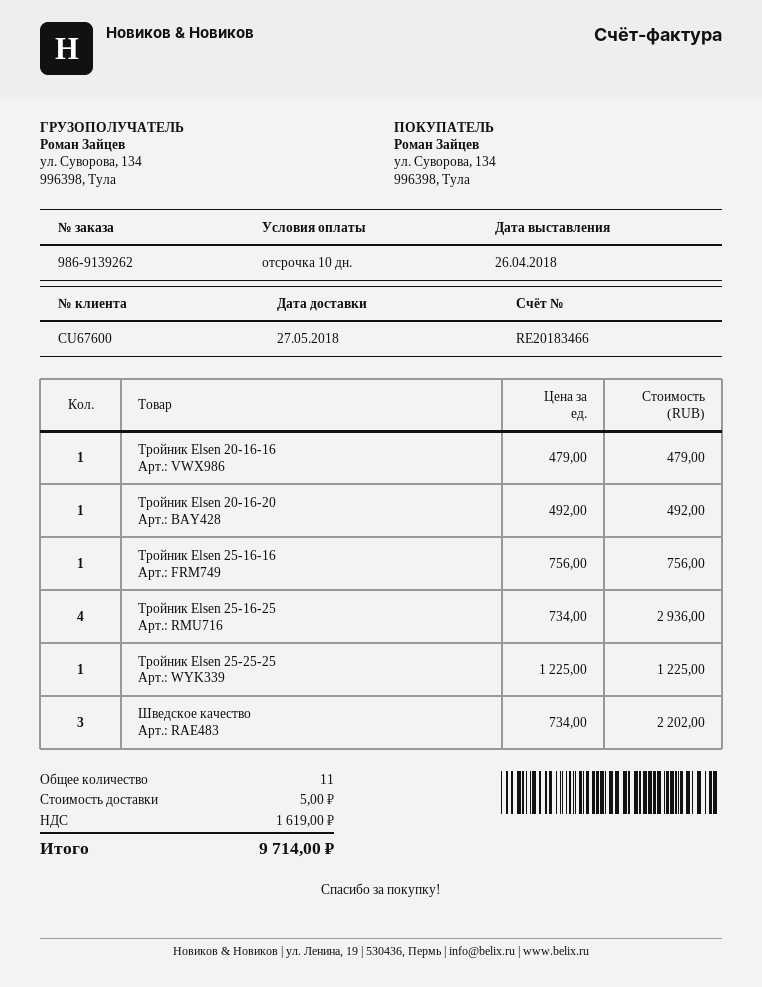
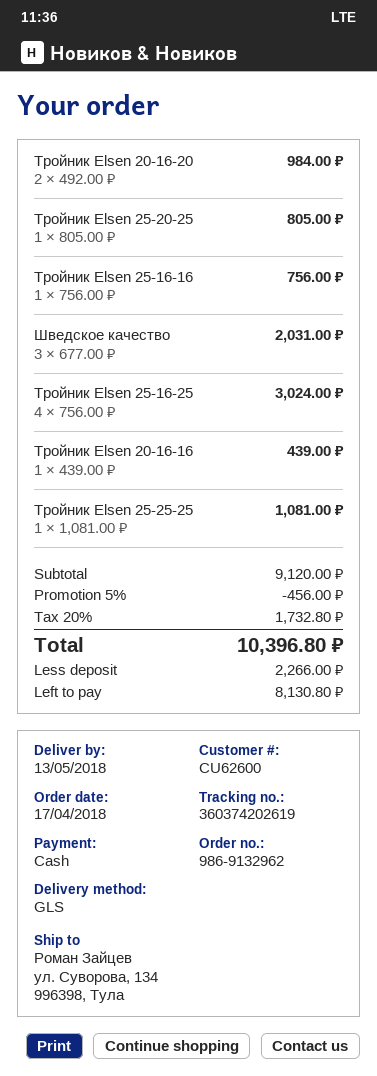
order number: 986-9139262 -> 986-9132962
delivery date: 2018-05-27 -> 2018-05-13
customer number: CU67600 -> CU62600
Тройник Elsen 20-16-16: 1 x 479.00 = 479.00 -> 1 x 439.00 = 439.00
Тройник Elsen 20-16-20: 1 x 492.00 = 492.00 -> 2 x 492.00 = 984.00
Тройник Elsen 25-16-25: 4 x 734.00 = 2936.00 -> 4 x 756.00 = 3024.00
Тройник Elsen 25-25-25: 1 x 1225.00 = 1225.00 -> 1 x 1081.00 = 1081.00
Шведское качество: 3 x 734.00 = 2202.00 -> 3 x 677.00 = 2031.00
Тройник Elsen 25-20-25: none -> 1 x 805.00 = 805.00
discount: none -> 5% = 456.00
shipping: 5.00 -> none
tax: 1619.00 -> 1732.80
total: 9714.00 -> 10396.80

